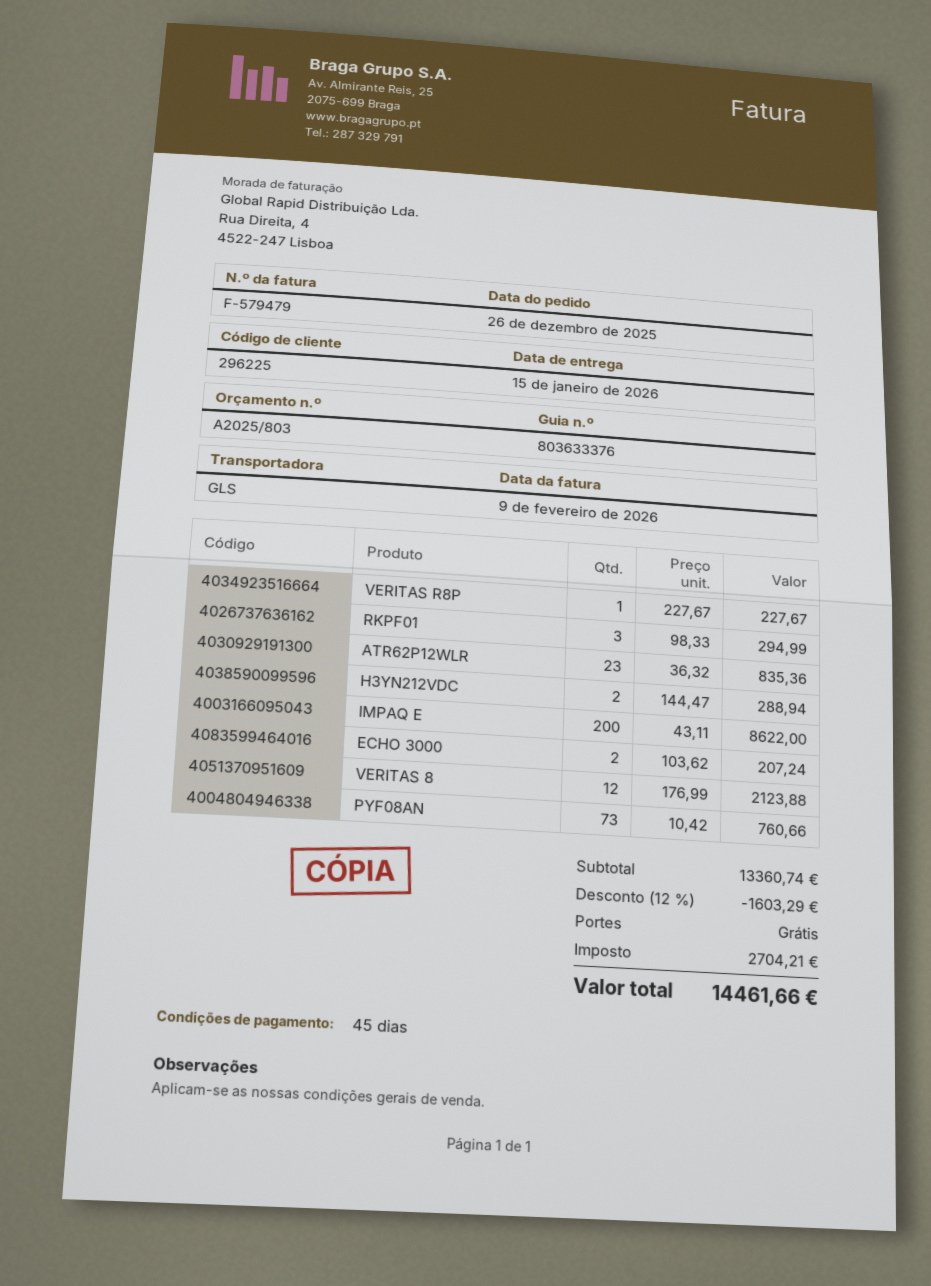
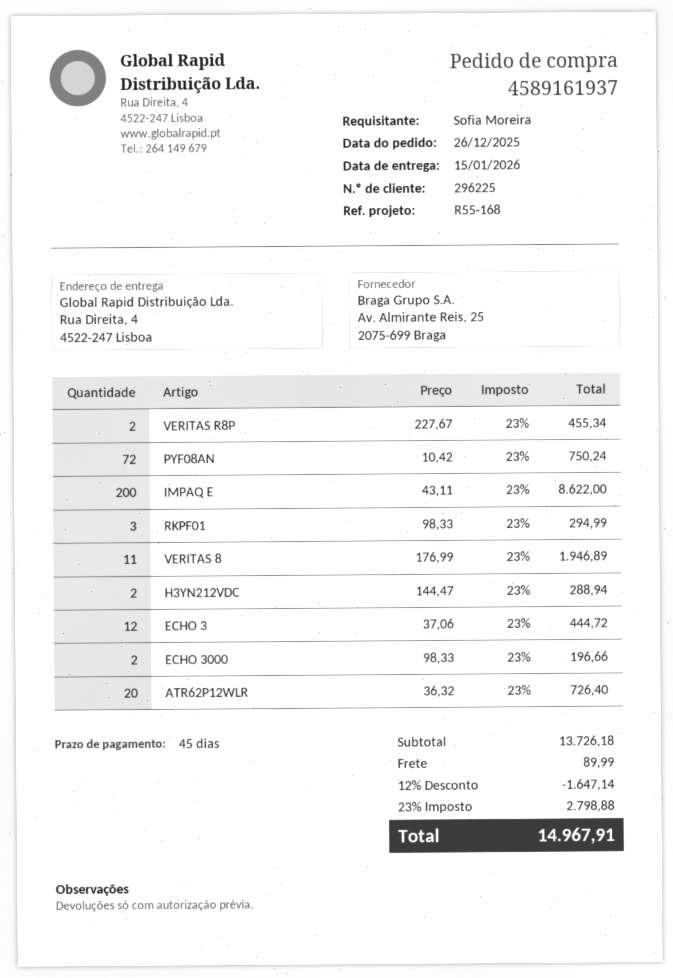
VERITAS R8P: 1 x 227.67 = 227.67 -> 2 x 227.67 = 455.34
ATR62P12WLR: 23 x 36.32 = 835.36 -> 20 x 36.32 = 726.40
ECHO 3000: 2 x 103.62 = 207.24 -> 2 x 98.33 = 196.66
VERITAS 8: 12 x 176.99 = 2123.88 -> 11 x 176.99 = 1946.89
PYF08AN: 73 x 10.42 = 760.66 -> 72 x 10.42 = 750.24
ECHO 3: none -> 12 x 37.06 = 444.72
subtotal: 13360.74 -> 13726.18
discount: 12% = 1603.29 -> 12% = 1647.14
shipping: 0.00 -> 89.99
tax: 2704.21 -> 2798.88
total: 14461.66 -> 14967.91

